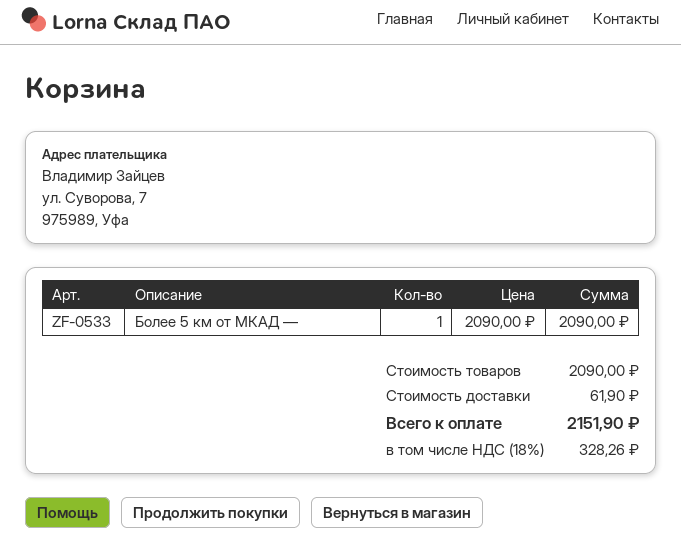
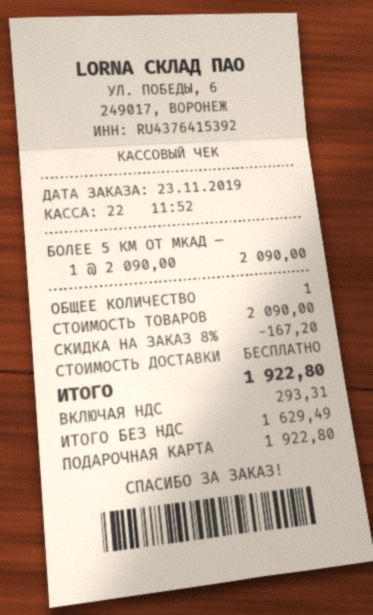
discount: none -> 8% = 167.20
shipping: 61.90 -> 0.00
tax: 328.26 -> 293.31
total: 2151.90 -> 1922.80

